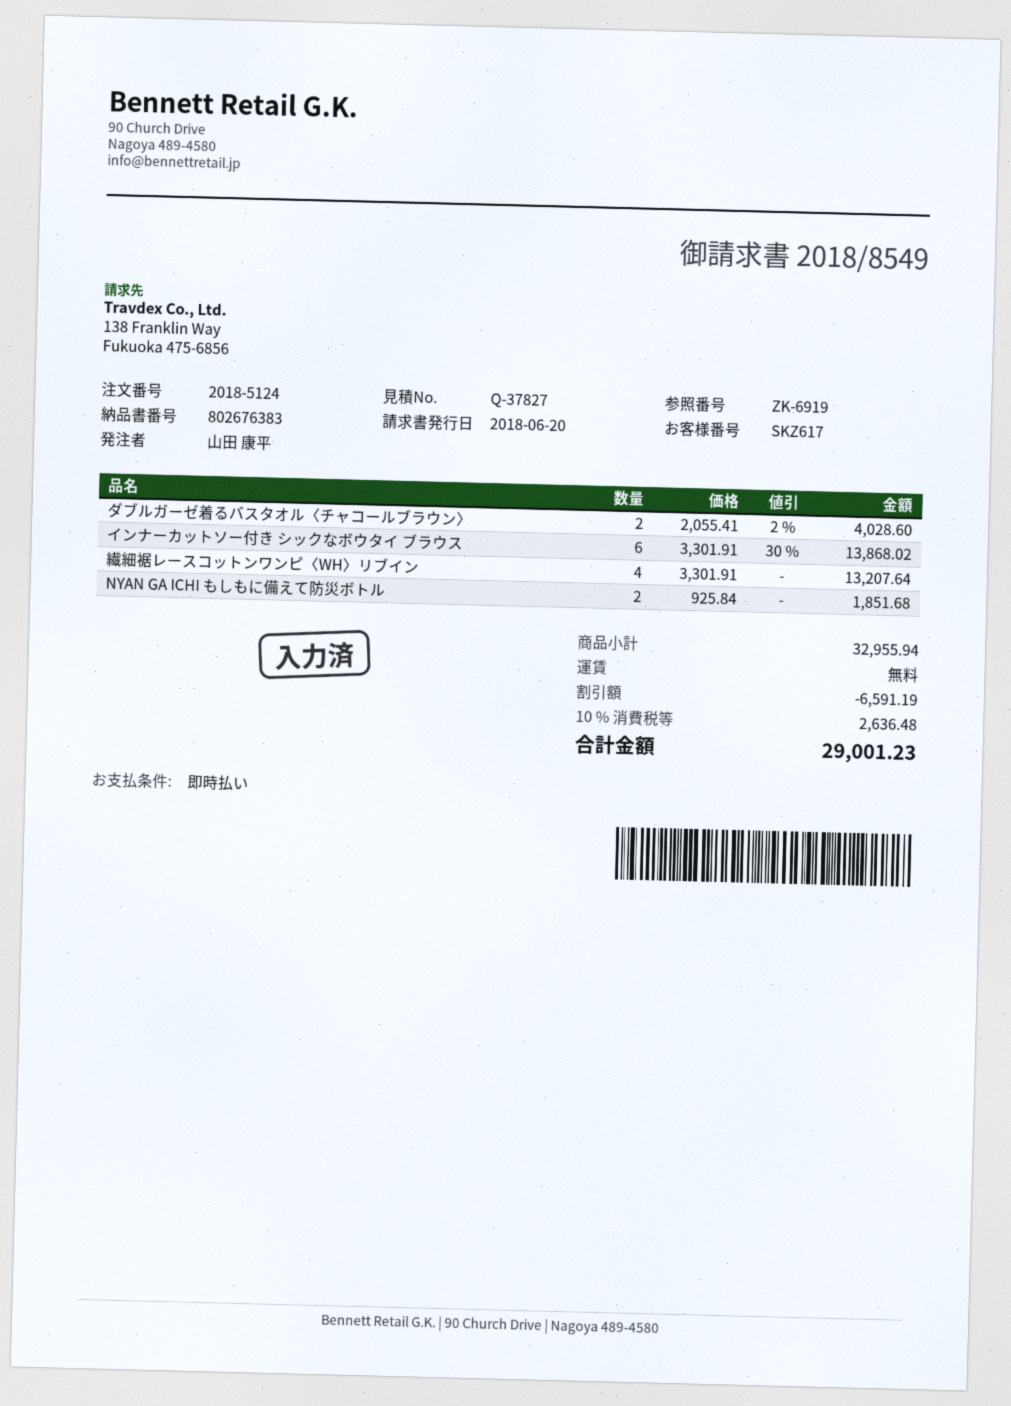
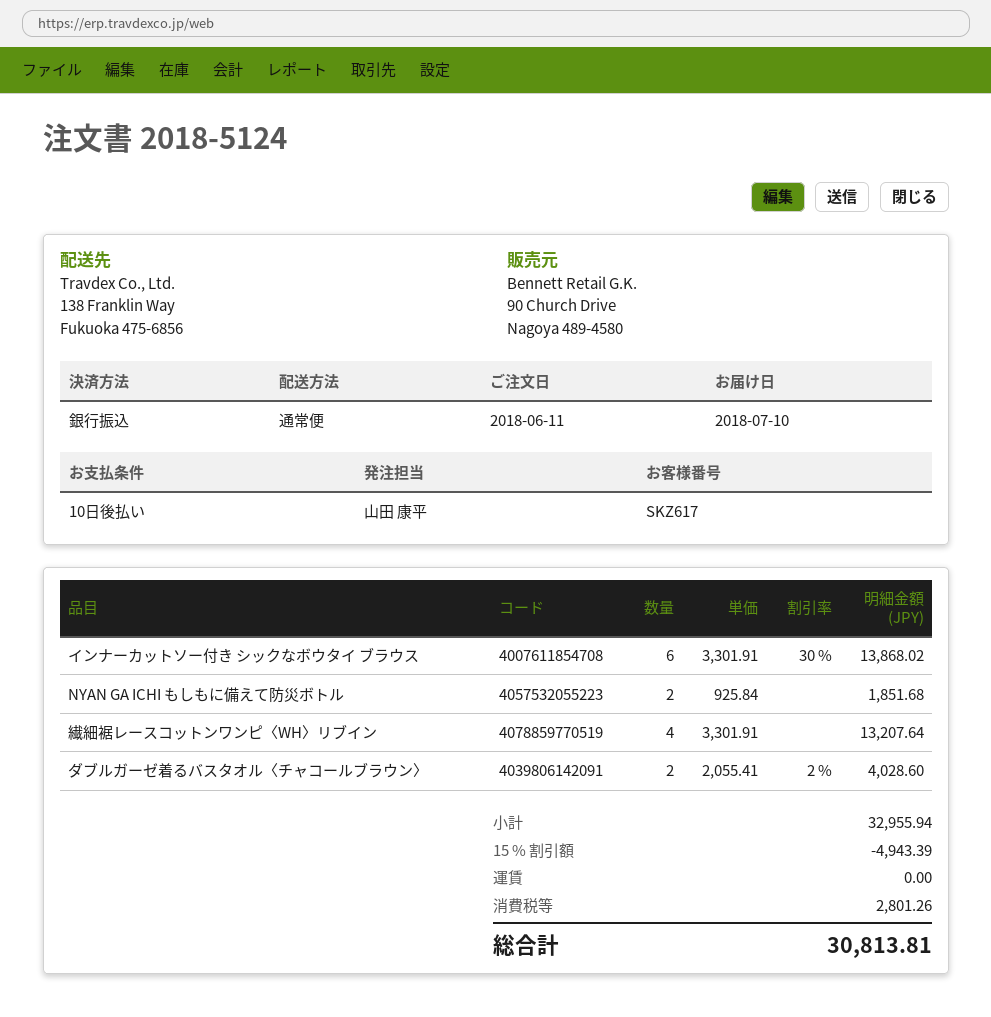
payment terms: on receipt -> 10 days
discount: 6591.19 -> 4943.39
tax: 2636.48 -> 2801.26
total: 29001.23 -> 30813.81

